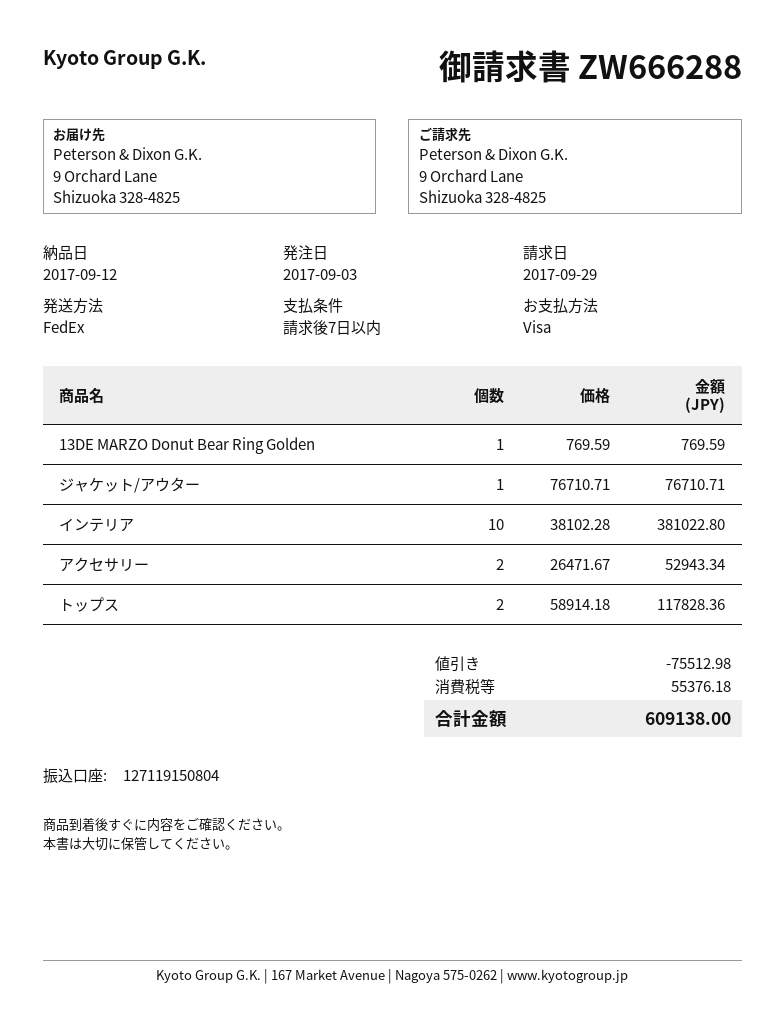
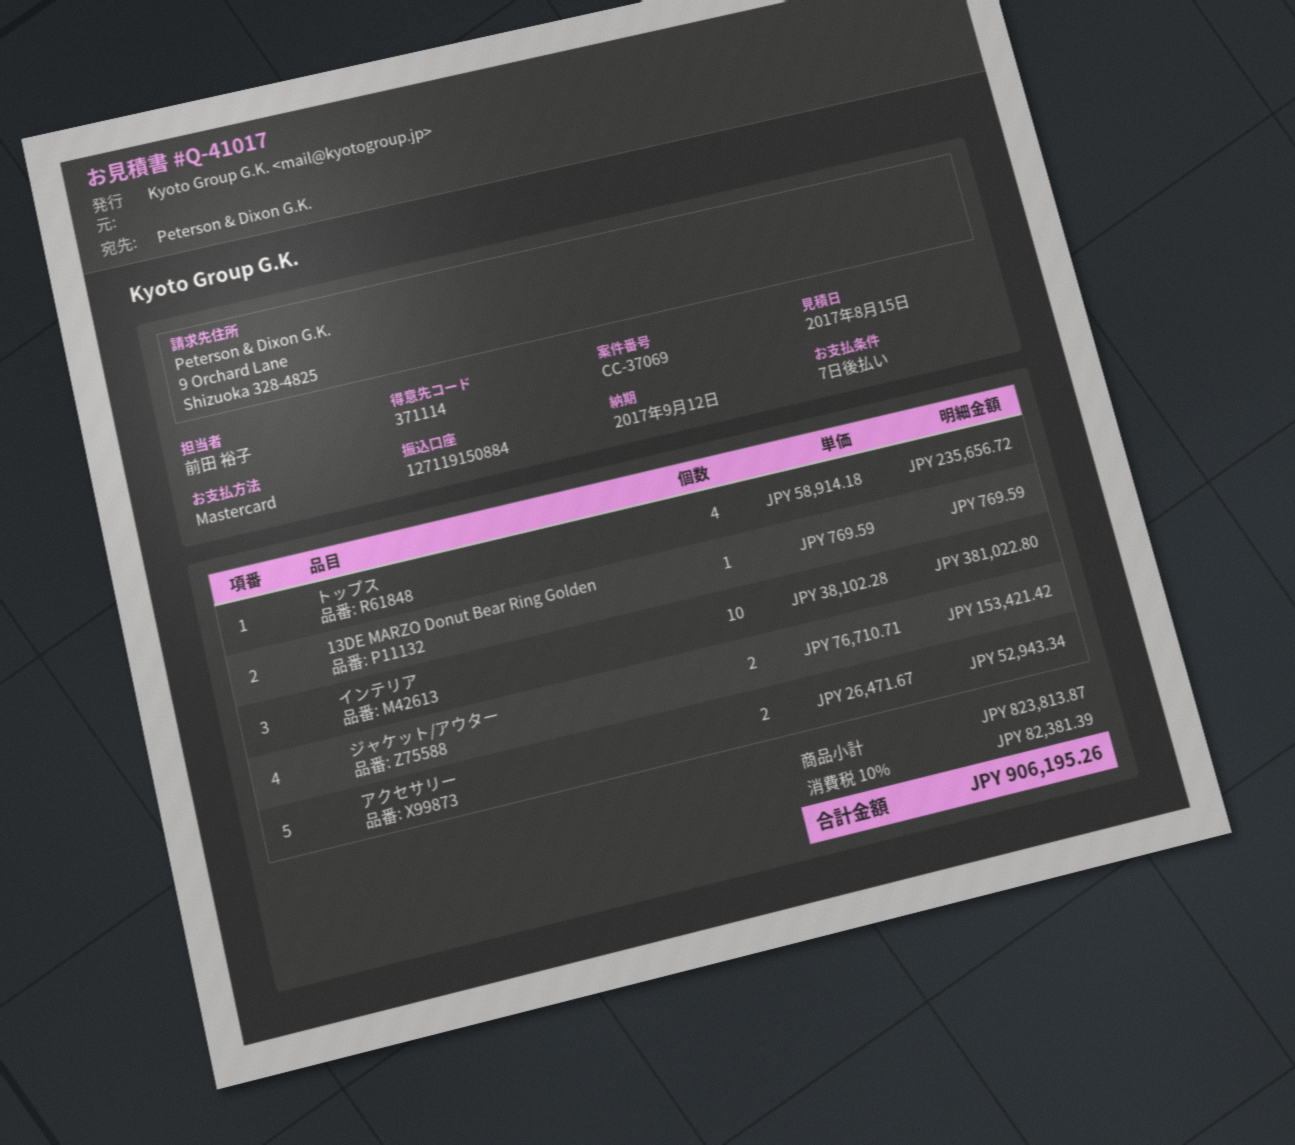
payment method: Visa -> Mastercard
bank account: 127119150804 -> 127119150884
ジャケット/アウター: 1 x 76710.71 = 76710.71 -> 2 x 76710.71 = 153421.42
トップス: 2 x 58914.18 = 117828.36 -> 4 x 58914.18 = 235656.72
discount: 75512.98 -> none
tax: 55376.18 -> 82381.39
total: 609138.00 -> 906195.26

